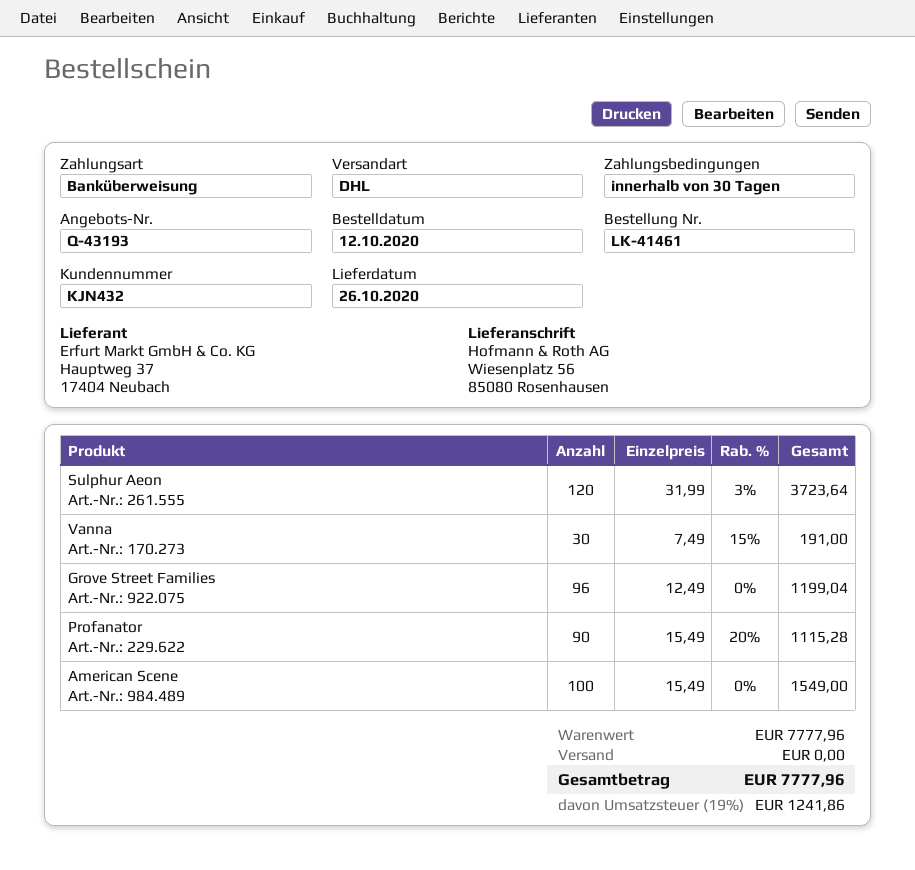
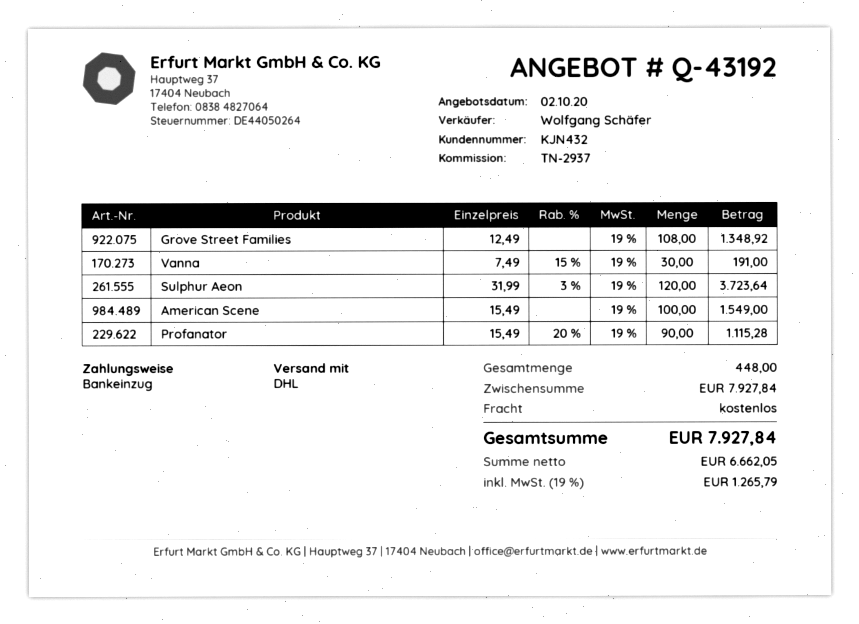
quote number: Q-43193 -> Q-43192
payment method: bank transfer -> direct debit
Grove Street Families: 96 x 12.49 = 1199.04 -> 108 x 12.49 = 1348.92
subtotal: 7777.96 -> 7927.84
tax: 19% = 1241.86 -> 19% = 1265.79
total: 7777.96 -> 7927.84

